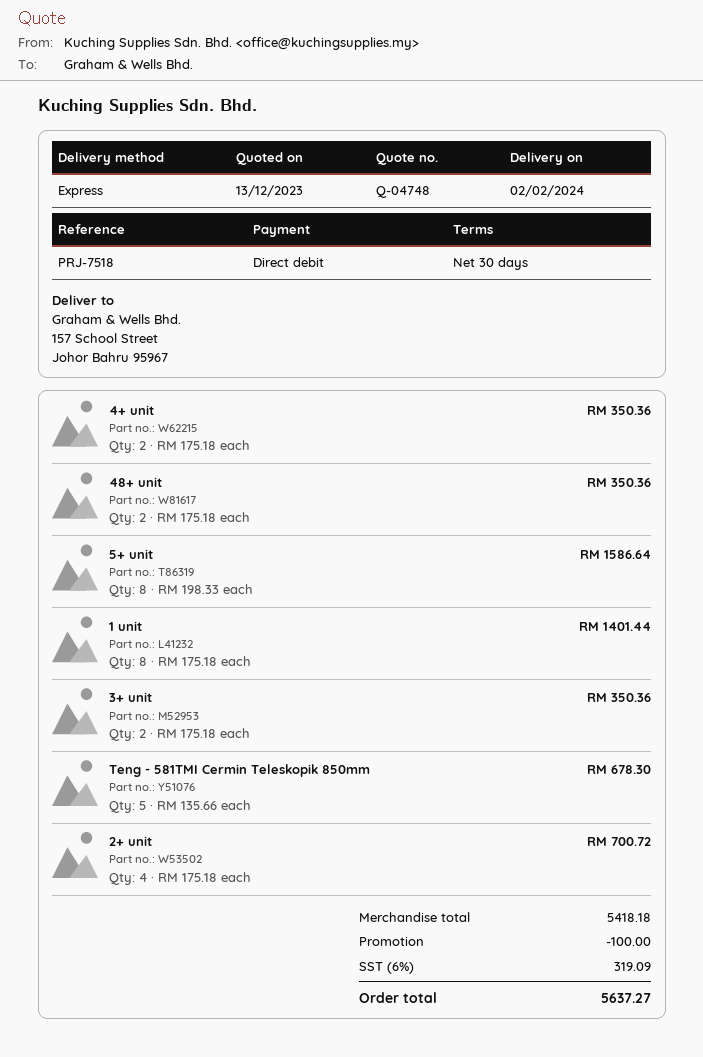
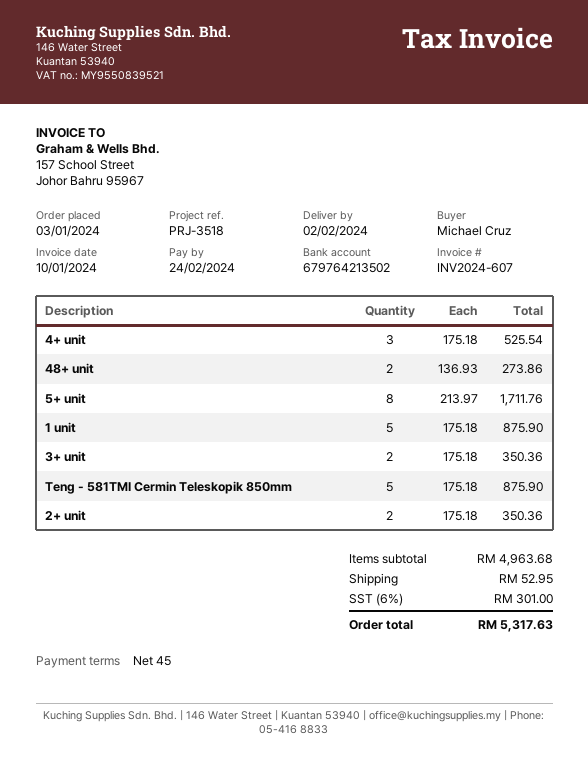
payment terms: 30 days -> 45 days
reference: PRJ-7518 -> PRJ-3518
4+ unit: 2 x 175.18 = 350.36 -> 3 x 175.18 = 525.54
48+ unit: 2 x 175.18 = 350.36 -> 2 x 136.93 = 273.86
5+ unit: 8 x 198.33 = 1586.64 -> 8 x 213.97 = 1711.76
1 unit: 8 x 175.18 = 1401.44 -> 5 x 175.18 = 875.90
Teng - 581TMI Cermin Teleskopik 850mm: 5 x 135.66 = 678.30 -> 5 x 175.18 = 875.90
2+ unit: 4 x 175.18 = 700.72 -> 2 x 175.18 = 350.36
subtotal: 5418.18 -> 4963.68
discount: 100.00 -> none
shipping: none -> 52.95
tax: 6% = 319.09 -> 6% = 301.00
total: 5637.27 -> 5317.63

